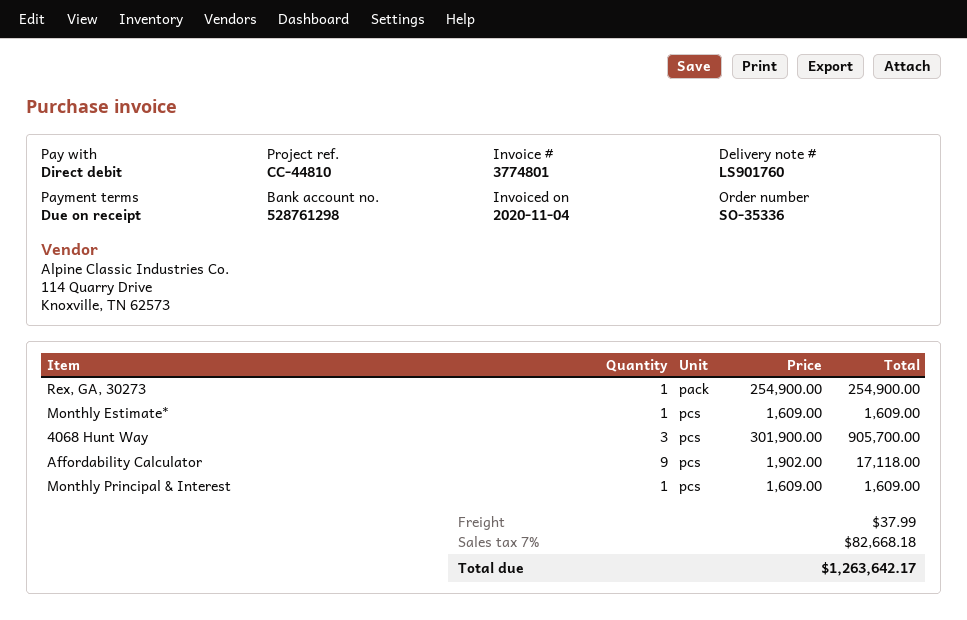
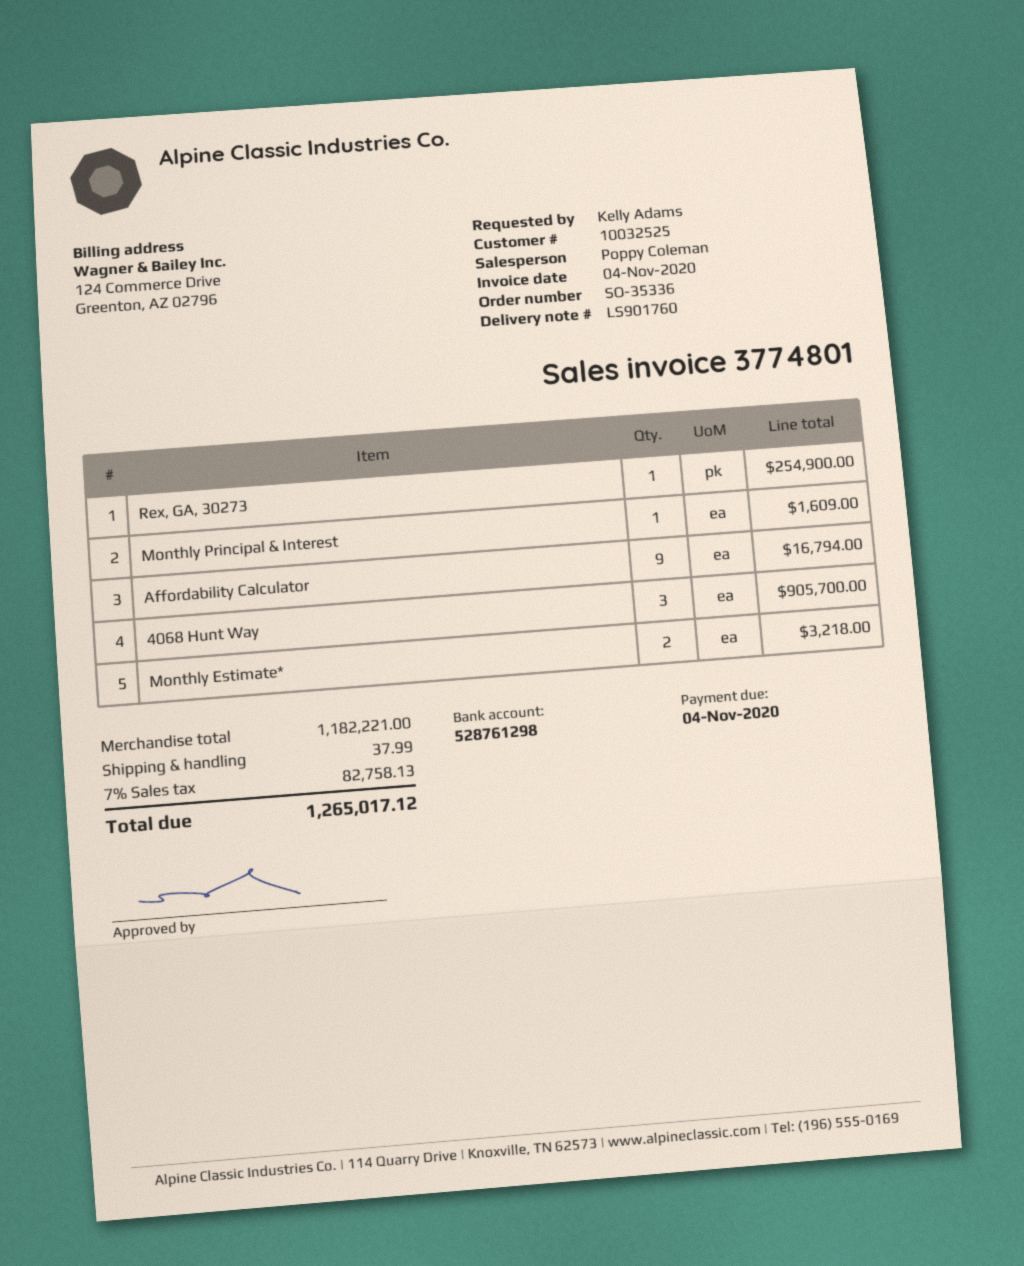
Monthly Estimate*: 1 for 1609.00 -> 2 for 3218.00
Affordability Calculator: 9 for 17118.00 -> 9 for 16794.00
tax: 7% = 82668.18 -> 7% = 82758.13
total: 1263642.17 -> 1265017.12

